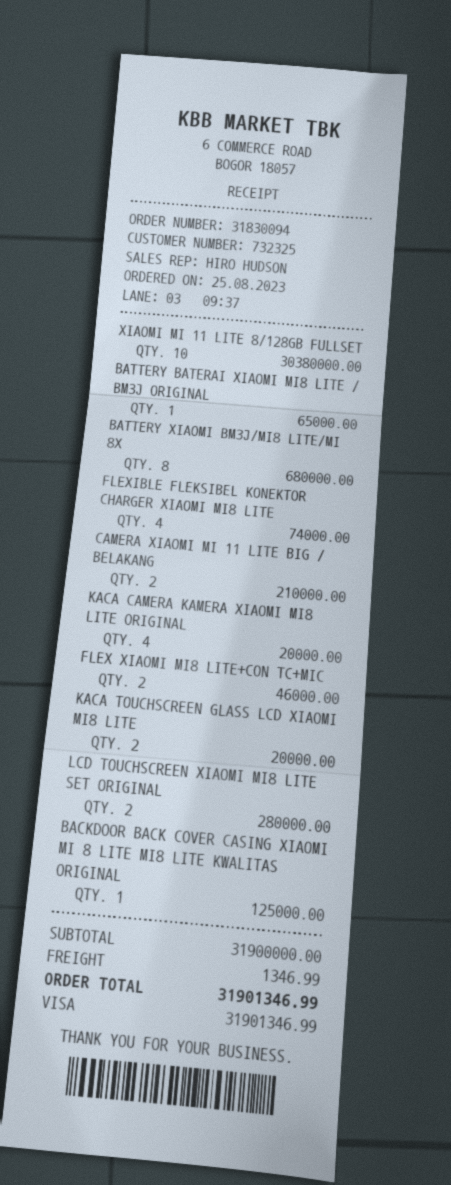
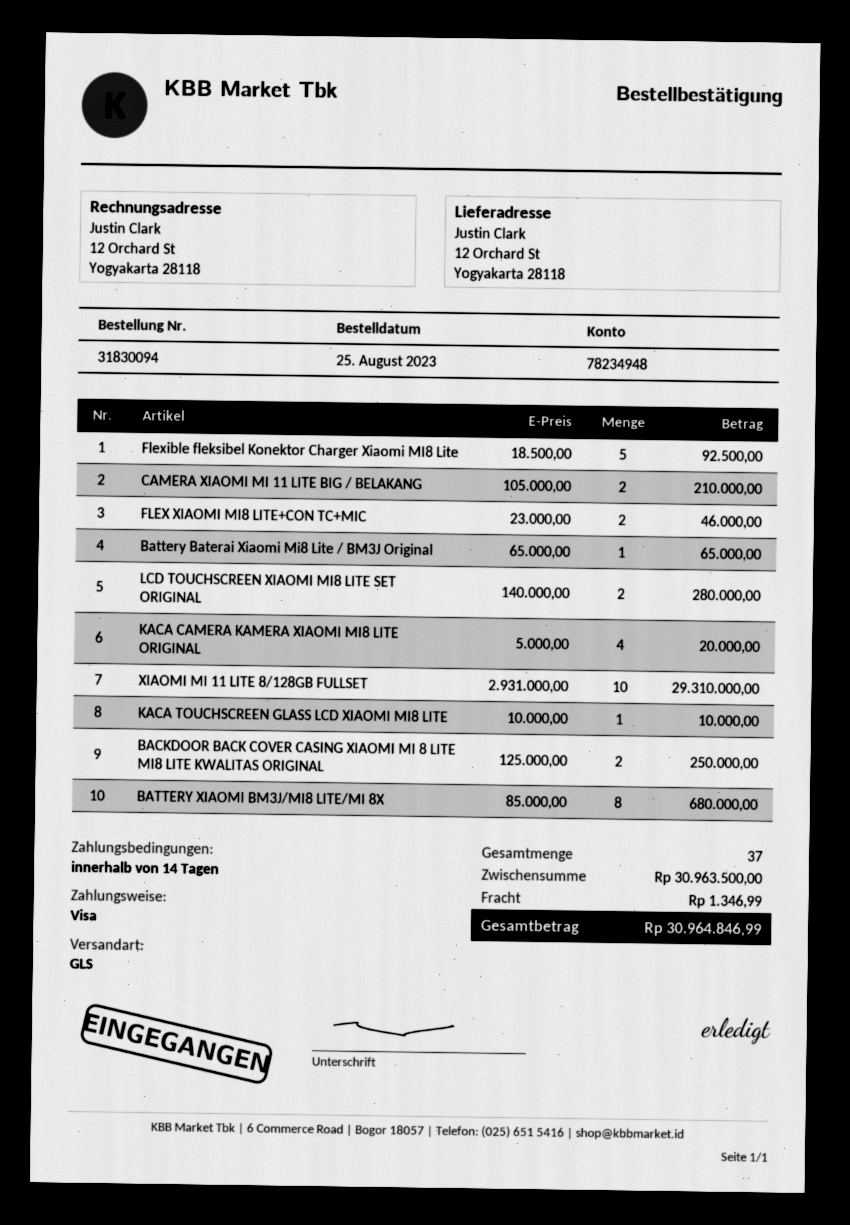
XIAOMI MI 11 LITE 8/128GB FULLSET: 10 for 30380000.00 -> 10 for 29310000.00
FLEXIBLE FLEKSIBEL KONEKTOR CHARGER XIAOMI MI8 LITE: 4 for 74000.00 -> 5 for 92500.00
KACA TOUCHSCREEN GLASS LCD XIAOMI MI8 LITE: 2 for 20000.00 -> 1 for 10000.00
BACKDOOR BACK COVER CASING XIAOMI MI 8 LITE MI8 LITE KWALITAS ORIGINAL: 1 for 125000.00 -> 2 for 250000.00
subtotal: 31900000.00 -> 30963500.00
total: 31901346.99 -> 30964846.99

